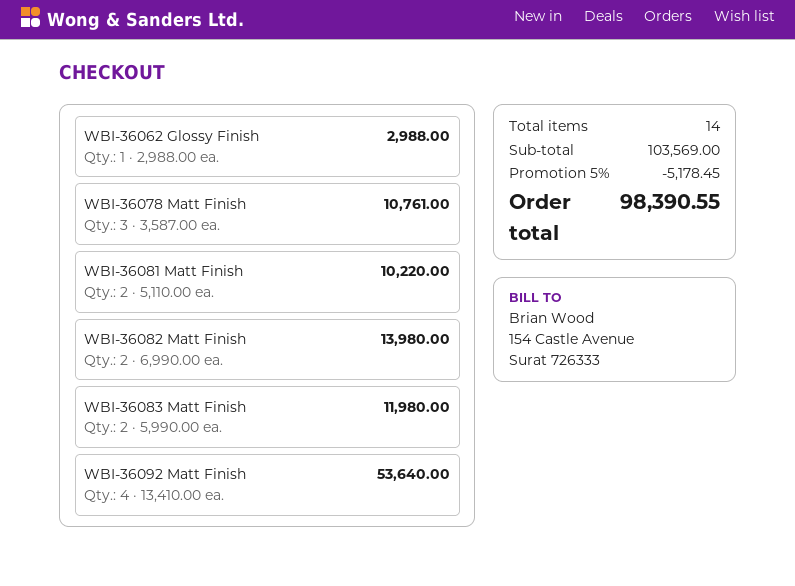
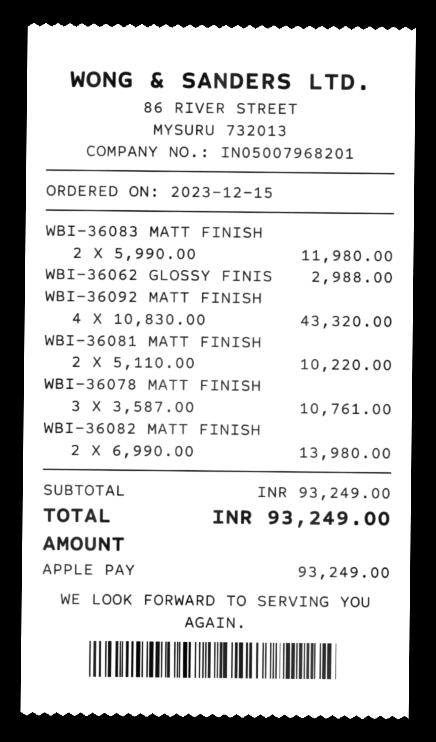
WBI-36092 Matt Finish: 4 x 13410.00 = 53640.00 -> 4 x 10830.00 = 43320.00
subtotal: 103569.00 -> 93249.00
discount: 5% = 5178.45 -> none
total: 98390.55 -> 93249.00

